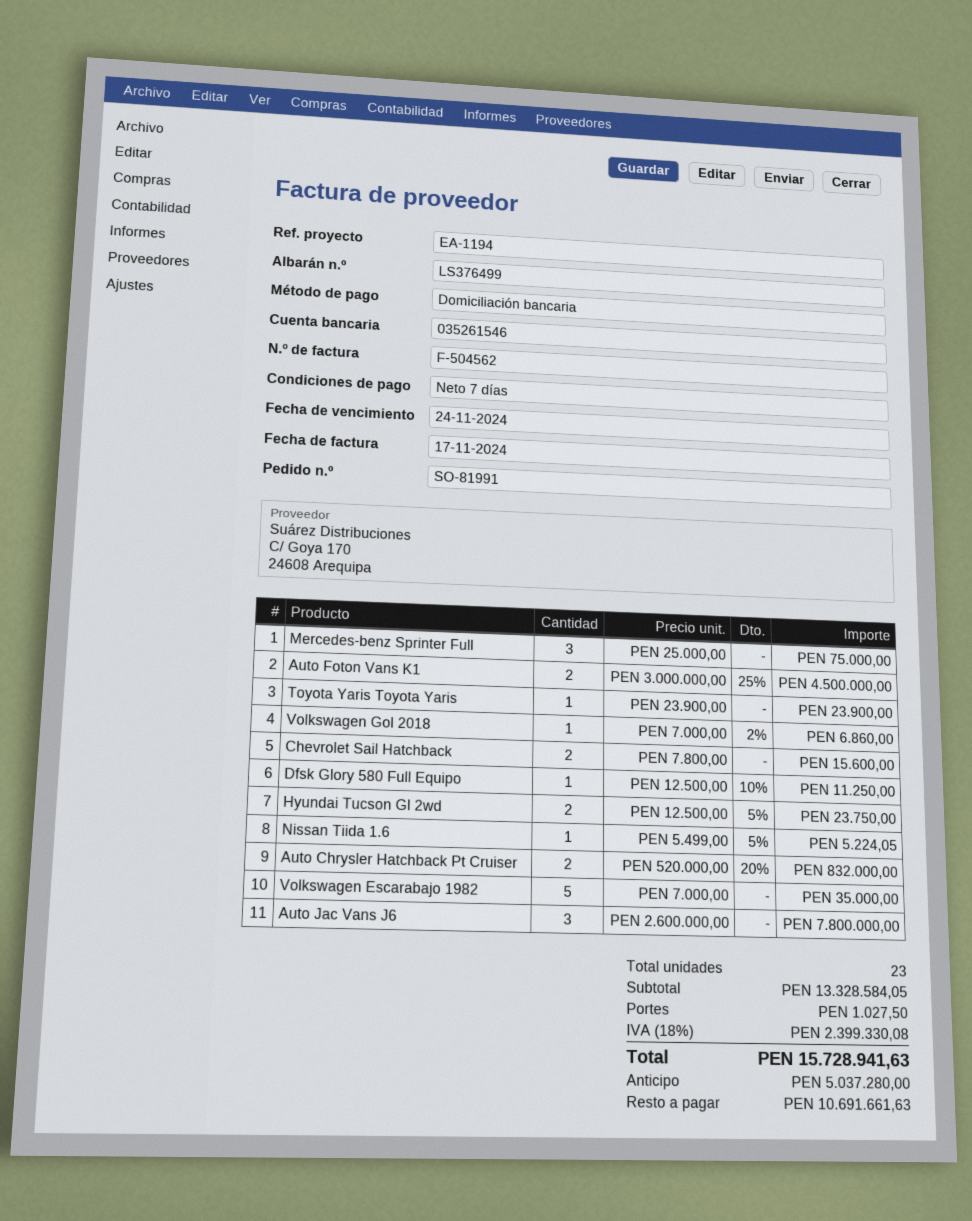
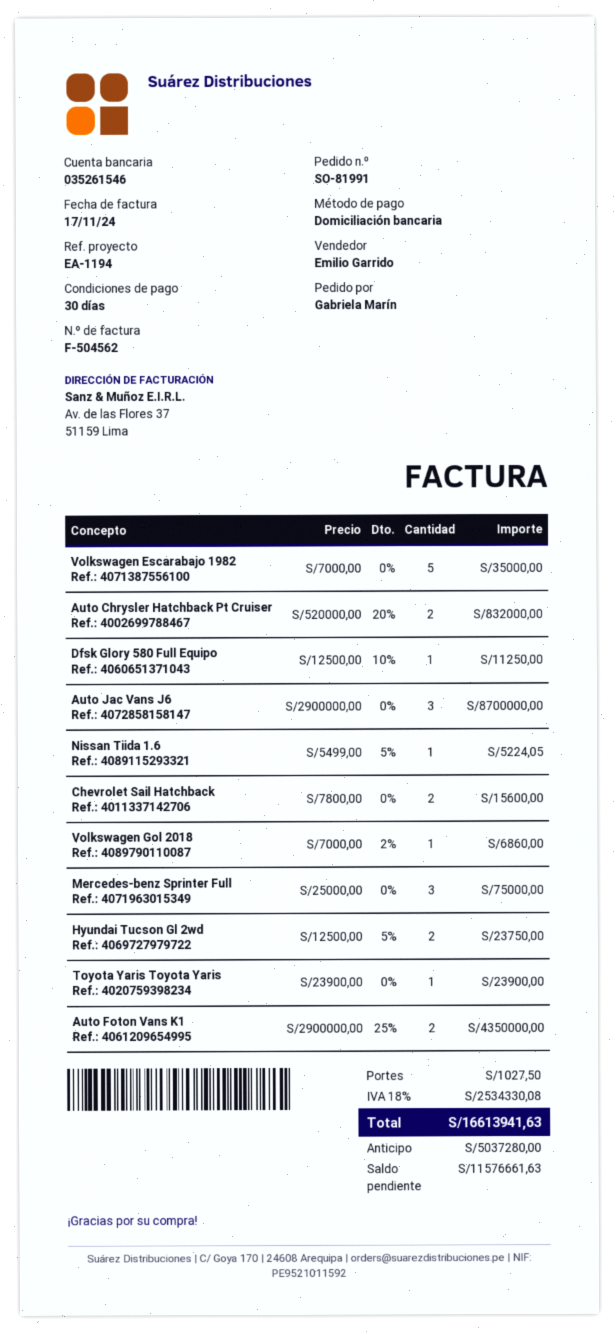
payment terms: 7 days -> 30 days
Auto Foton Vans K1: 2 x 3000000.00 - 25% = 4500000.00 -> 2 x 2900000.00 - 25% = 4350000.00
Auto Jac Vans J6: 3 x 2600000.00 = 7800000.00 -> 3 x 2900000.00 = 8700000.00
tax: 18% = 2399330.08 -> 18% = 2534330.08
total: 15728941.63 -> 16613941.63
balance: 10691661.63 -> 11576661.63

